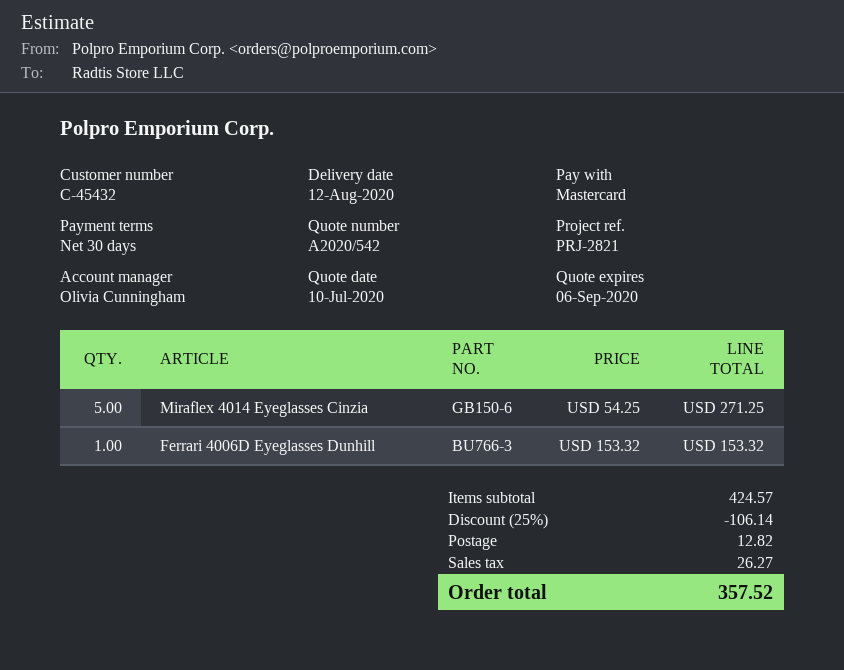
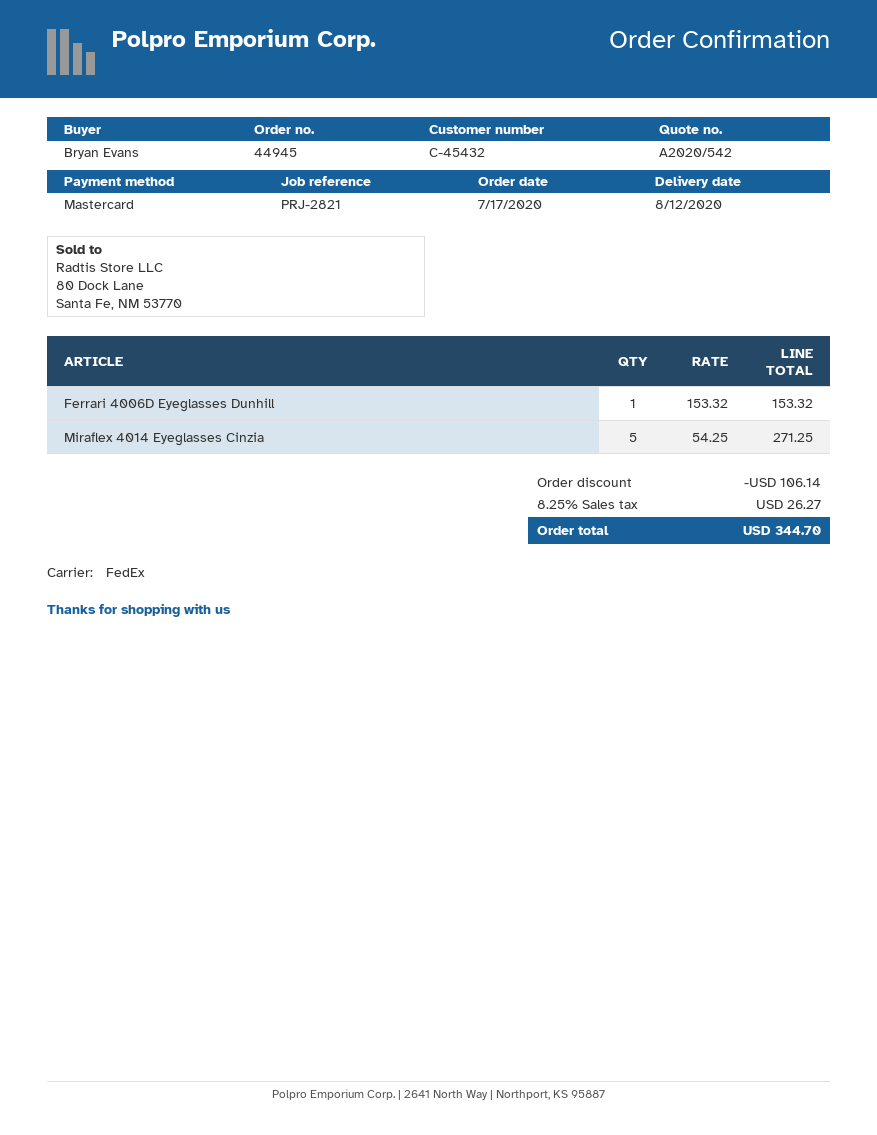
shipping: 12.82 -> none
total: 357.52 -> 344.70

